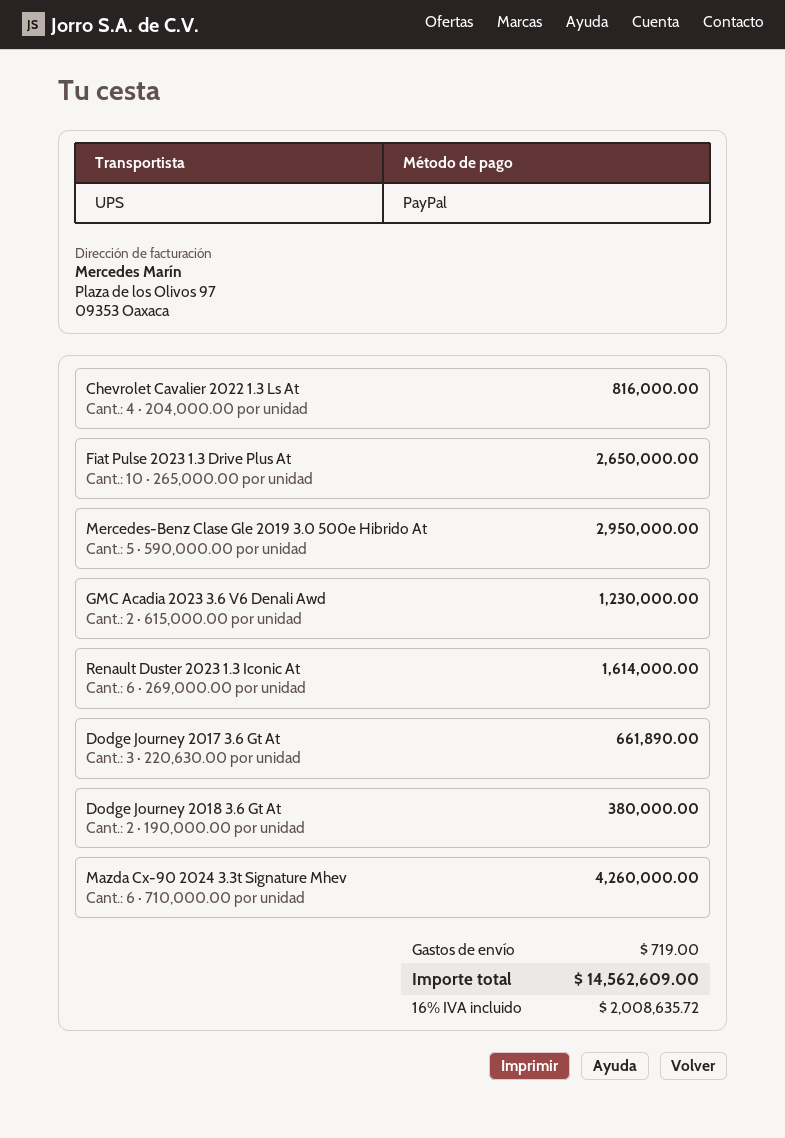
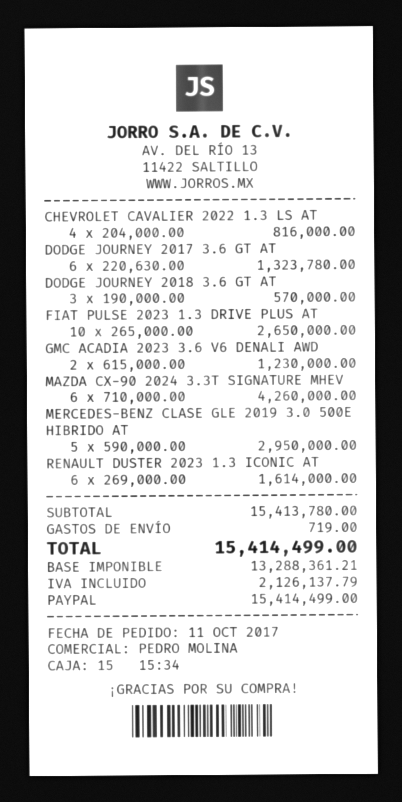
Dodge Journey 2017 3.6 Gt At: 3 x 220630.00 = 661890.00 -> 6 x 220630.00 = 1323780.00
Dodge Journey 2018 3.6 Gt At: 2 x 190000.00 = 380000.00 -> 3 x 190000.00 = 570000.00
tax: 2008635.72 -> 2126137.79
total: 14562609.00 -> 15414499.00

